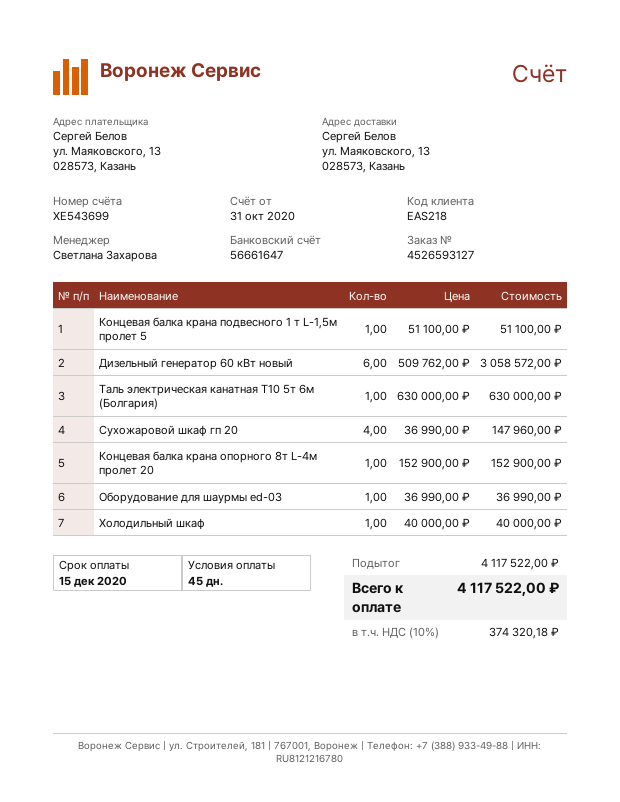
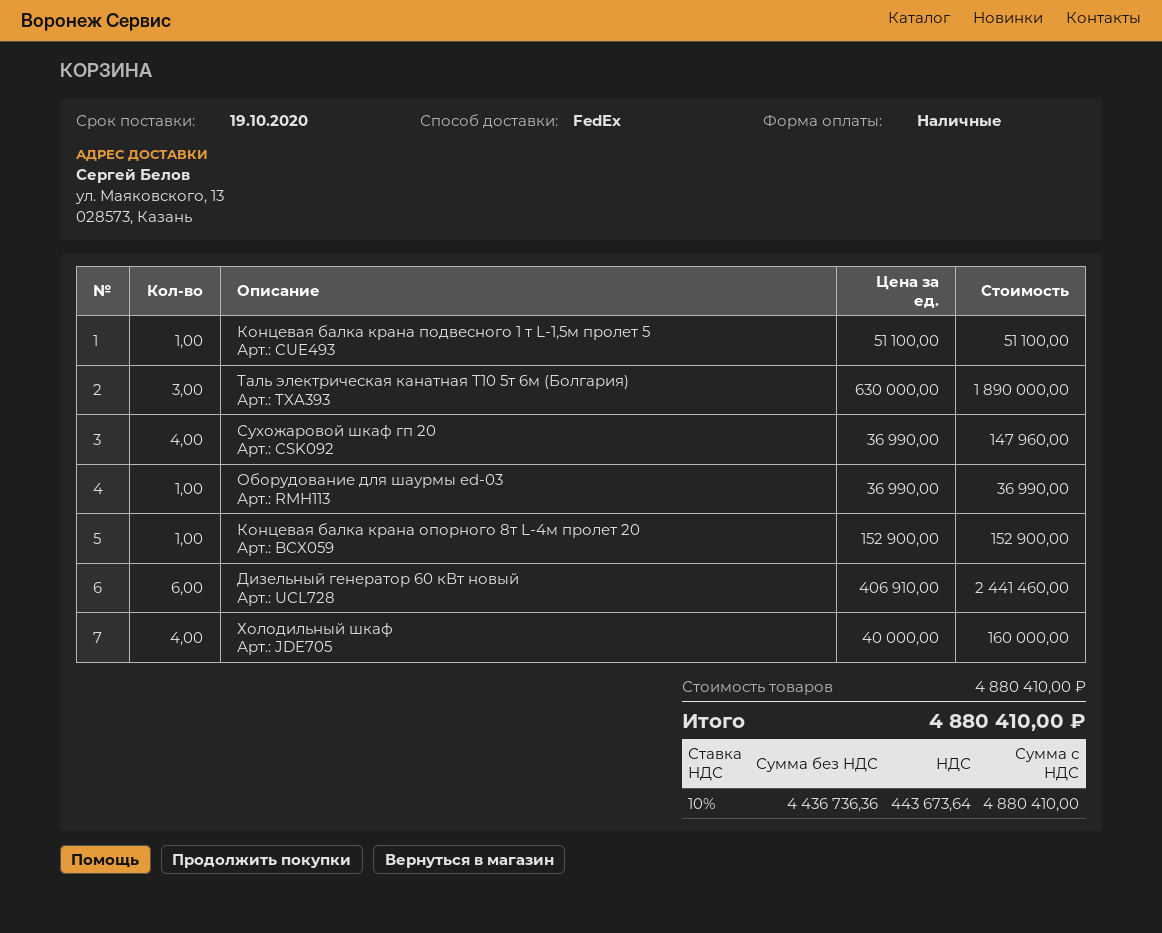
Дизельный генератор 60 кВт новый: 6 x 509762.00 = 3058572.00 -> 6 x 406910.00 = 2441460.00
Таль электрическая канатная Т10 5т 6м (Болгария): 1 x 630000.00 = 630000.00 -> 3 x 630000.00 = 1890000.00
Холодильный шкаф: 1 x 40000.00 = 40000.00 -> 4 x 40000.00 = 160000.00
subtotal: 4117522.00 -> 4880410.00
tax: 10% = 374320.18 -> 10% = 443673.64
total: 4117522.00 -> 4880410.00

